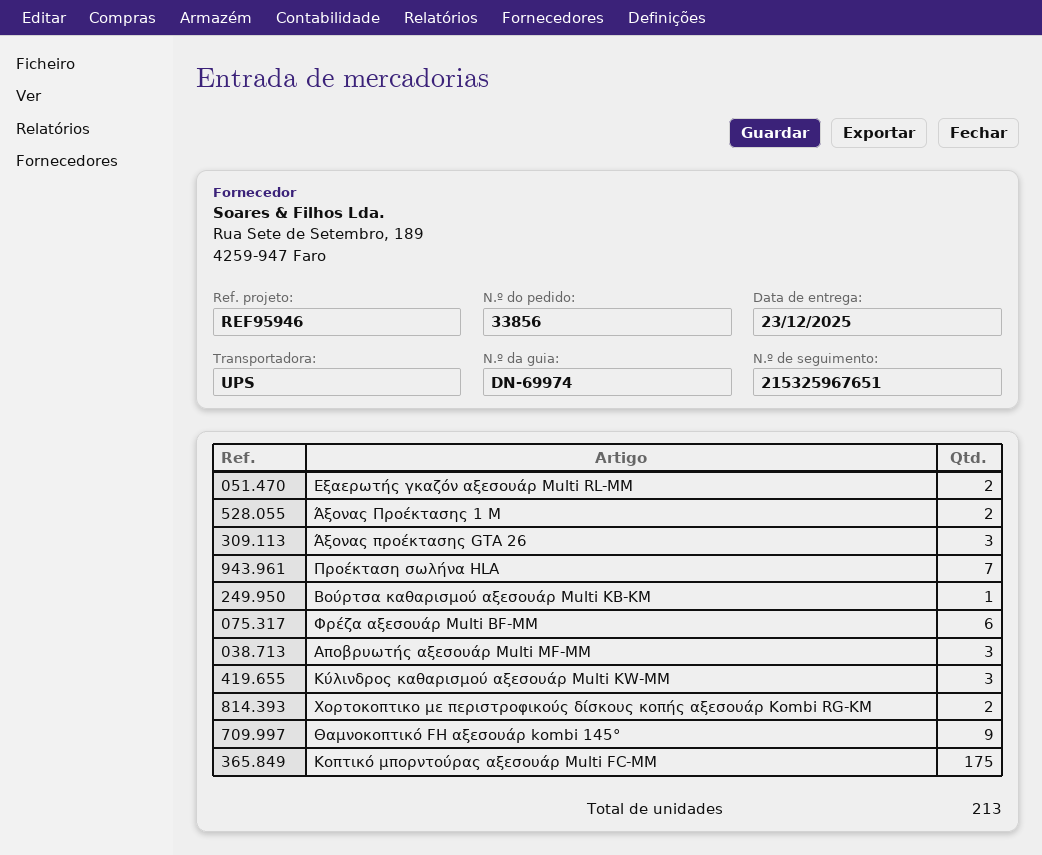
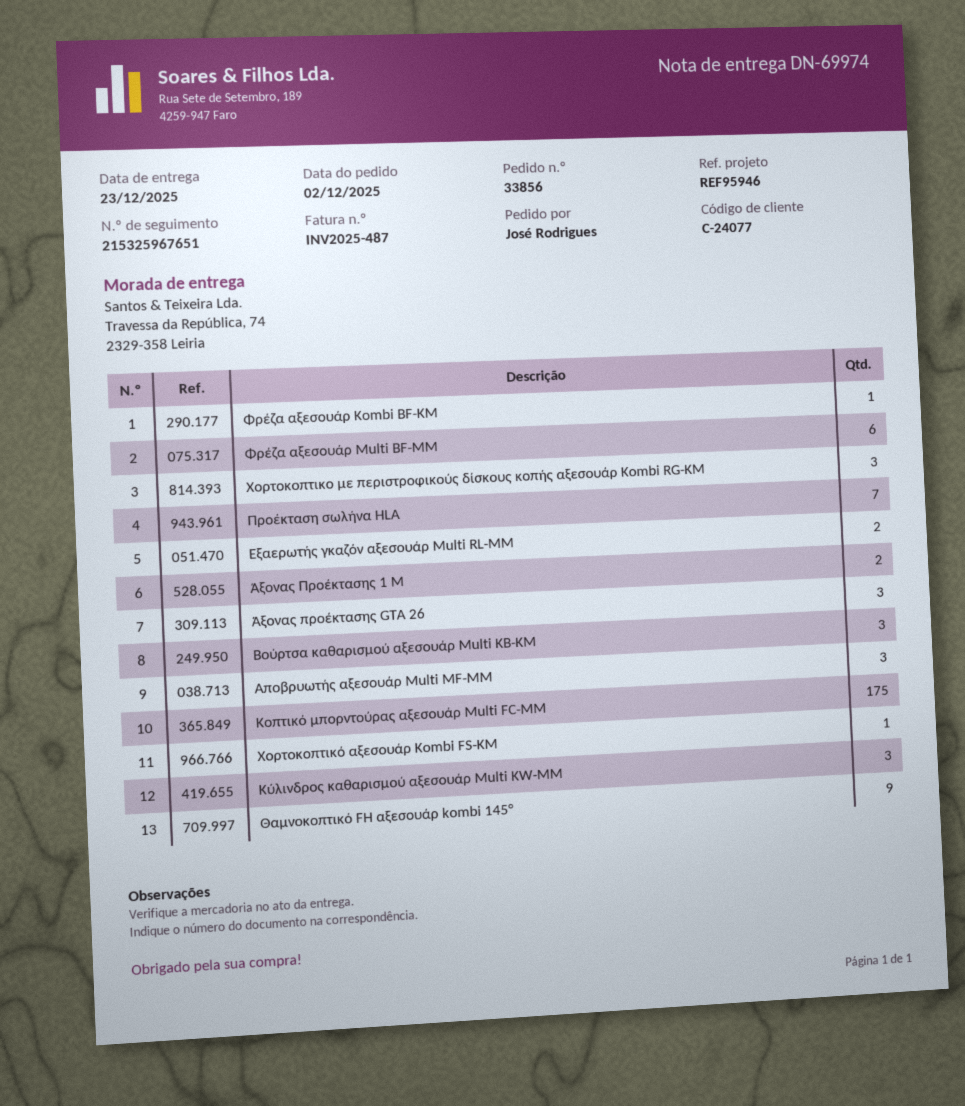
Βούρτσα καθαρισμού αξεσουάρ Multi KB-KM: 1 -> 3
Χορτοκοπτικο με περιστροφικούς δίσκους κοπής αξεσουάρ Kombi RG-KM: 2 -> 3
Φρέζα αξεσουάρ Kombi BF-KM: none -> 1
Xορτοκοπτικό αξεσουάρ Kombi FS-KM: none -> 1

